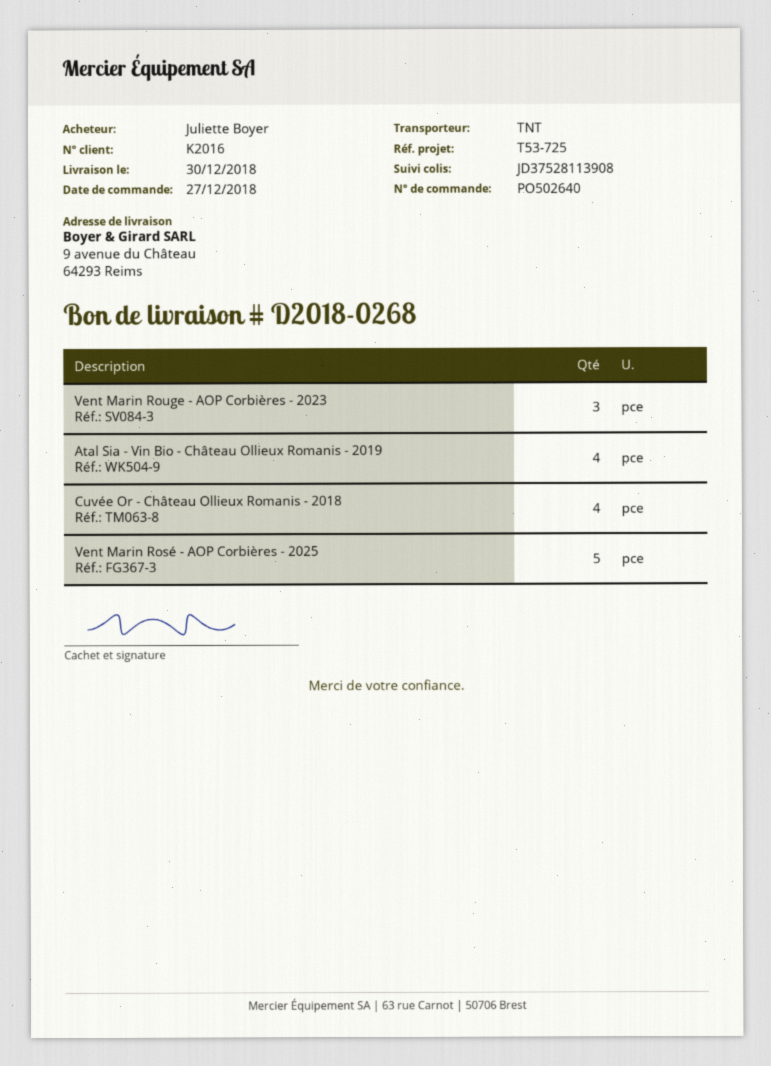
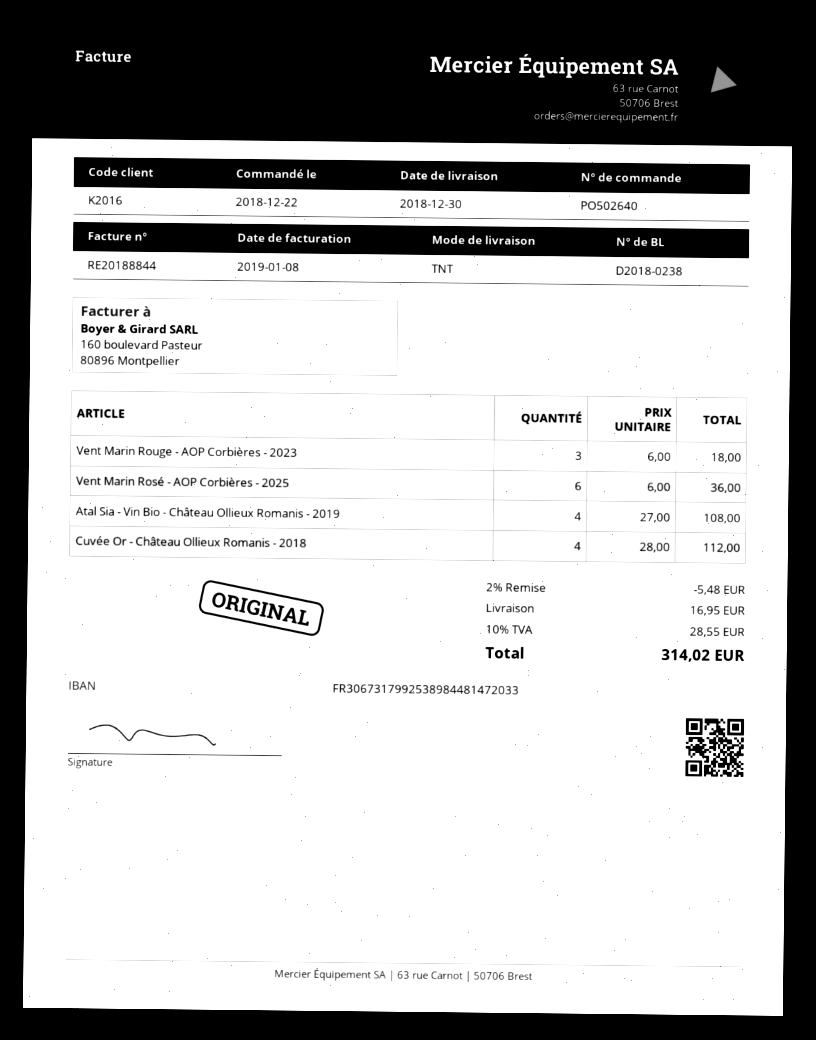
order date: 2018-12-27 -> 2018-12-22
delivery note number: D2018-0268 -> D2018-0238
Vent Marin Rosé - AOP Corbières - 2025: 5 -> 6

